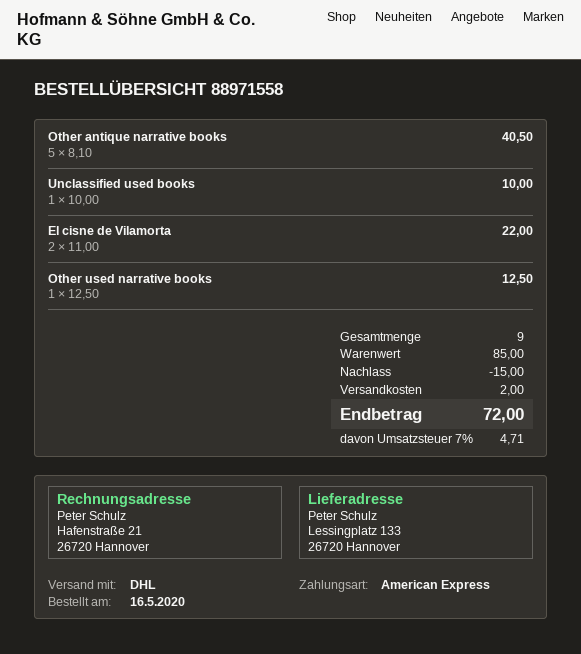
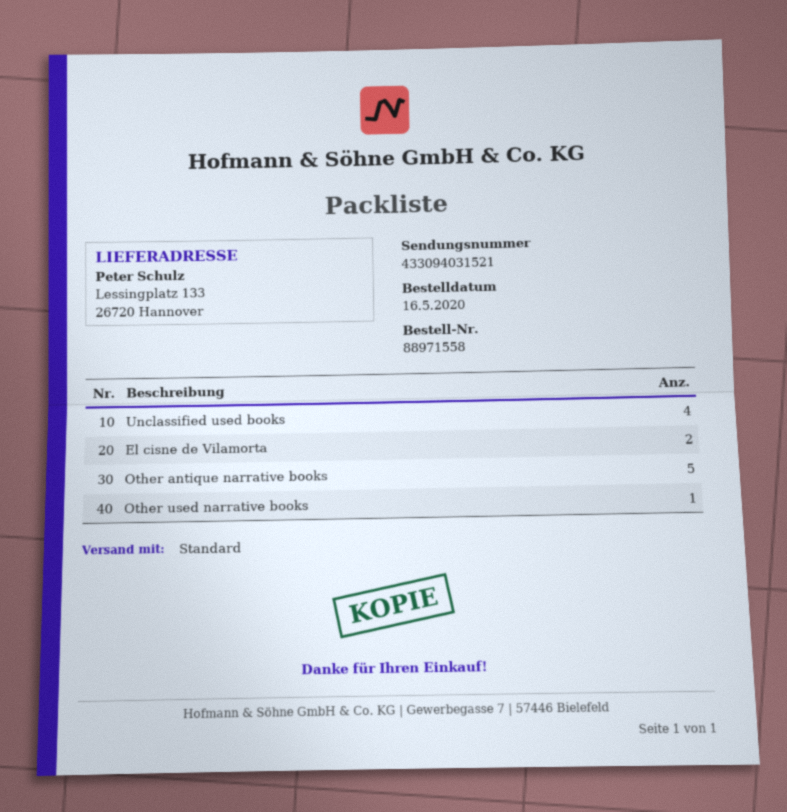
shipping method: DHL -> standard
Unclassified used books: 1 -> 4

